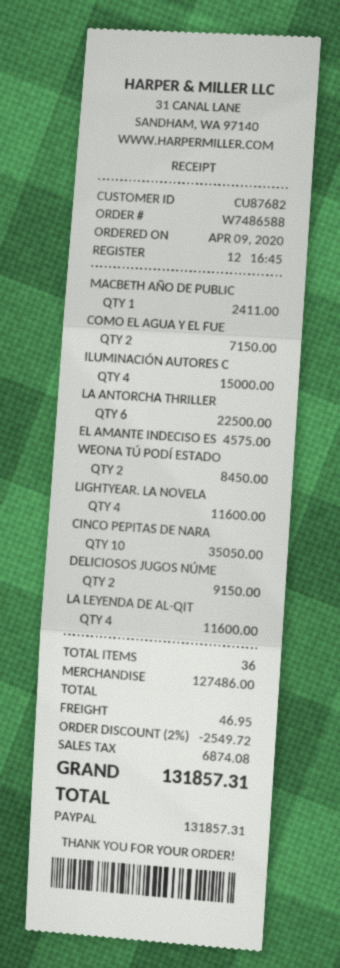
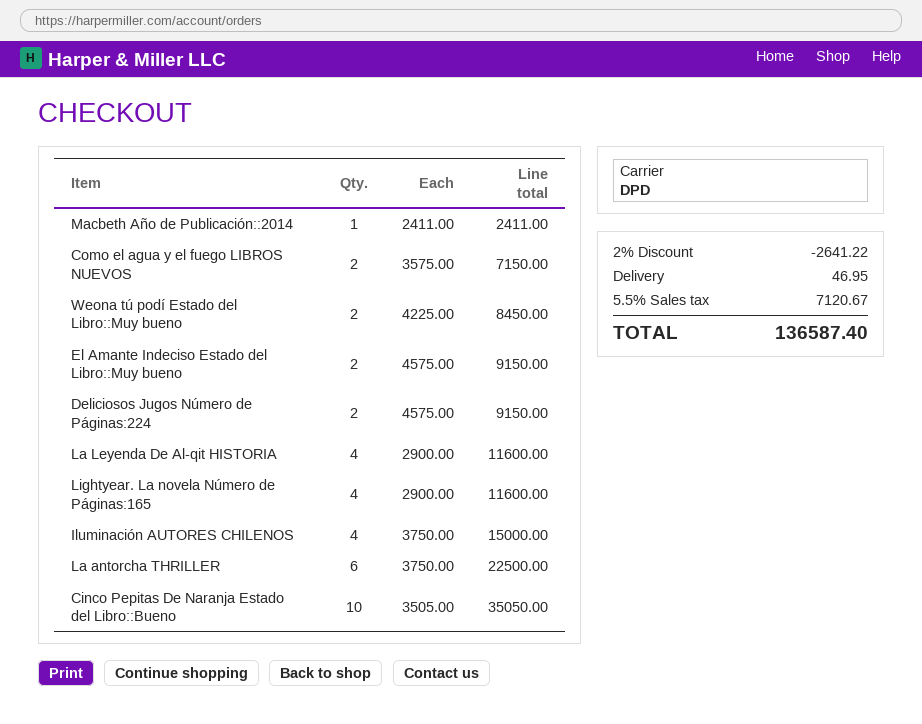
EL AMANTE INDECISO ES: 1 for 4575.00 -> 2 for 9150.00
discount: 2% = 2549.72 -> 2% = 2641.22
tax: 6874.08 -> 7120.67
total: 131857.31 -> 136587.40

